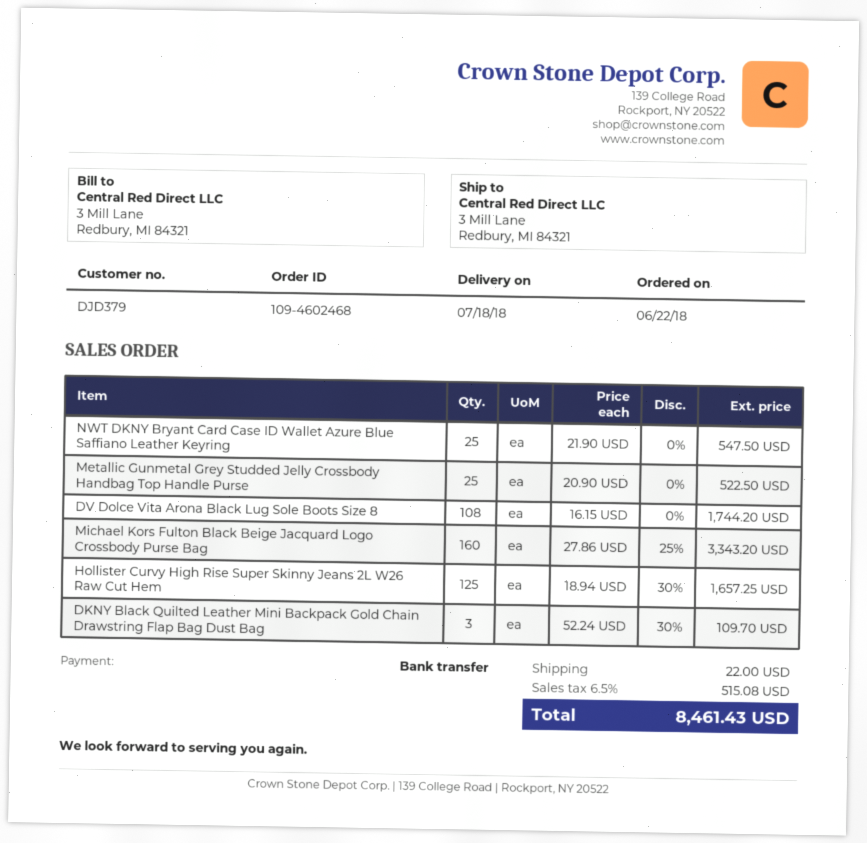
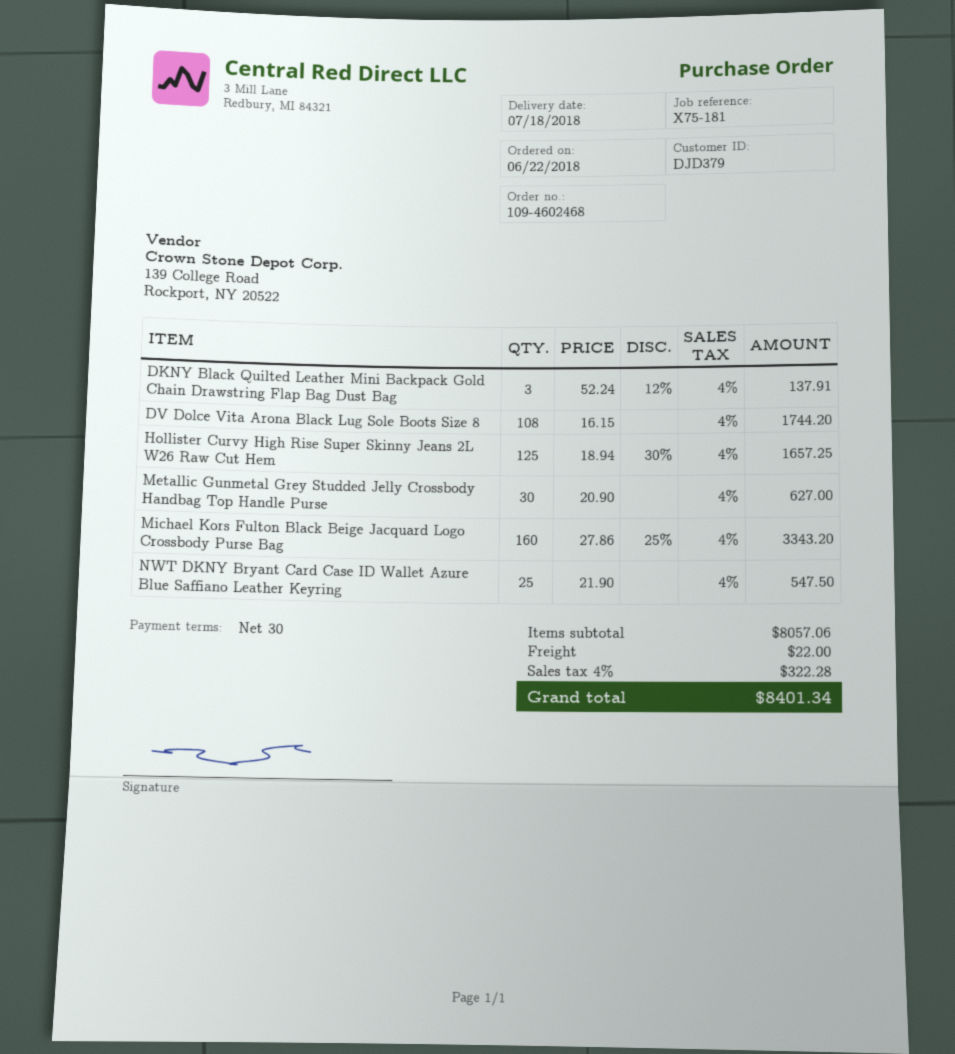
Metallic Gunmetal Grey Studded Jelly Crossbody Handbag Top Handle Purse: 25 x 20.90 = 522.50 -> 30 x 20.90 = 627.00
DKNY Black Quilted Leather Mini Backpack Gold Chain Drawstring Flap Bag Dust Bag: 3 x 52.24 - 30% = 109.70 -> 3 x 52.24 - 12% = 137.91
tax: 6.5% = 515.08 -> 4% = 322.28
total: 8461.43 -> 8401.34

